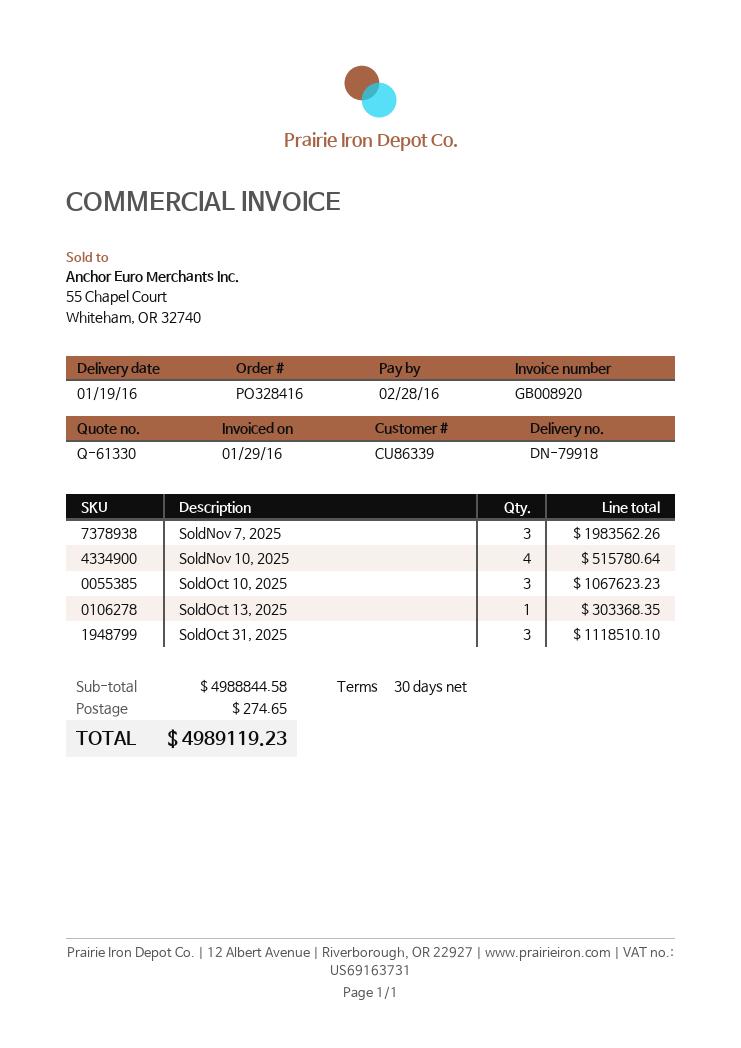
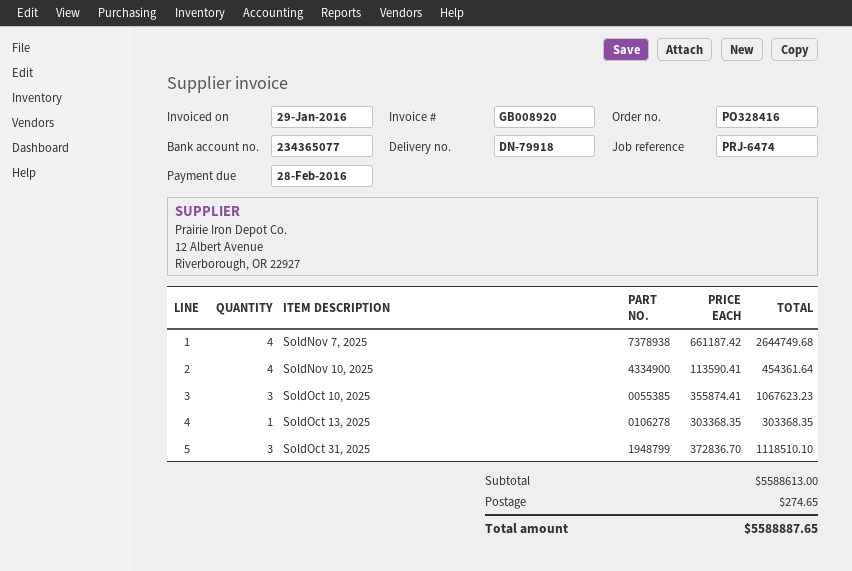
SoldNov 7, 2025: 3 for 1983562.26 -> 4 for 2644749.68
SoldNov 10, 2025: 4 for 515780.64 -> 4 for 454361.64
subtotal: 4988844.58 -> 5588613.00
total: 4989119.23 -> 5588887.65

